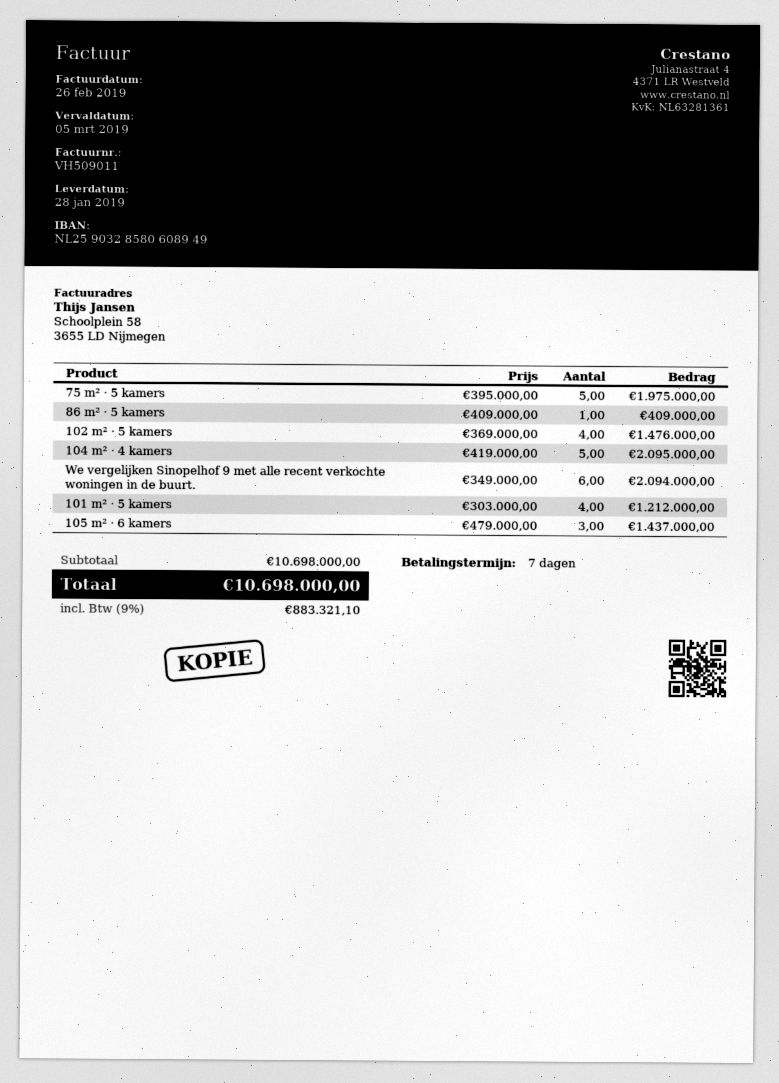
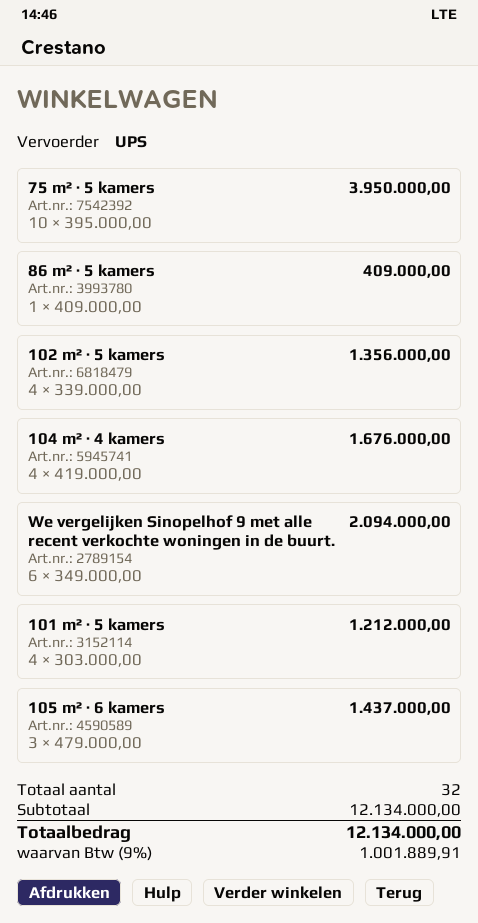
75 m² · 5 kamers: 5 x 395000.00 = 1975000.00 -> 10 x 395000.00 = 3950000.00
102 m² · 5 kamers: 4 x 369000.00 = 1476000.00 -> 4 x 339000.00 = 1356000.00
104 m² · 4 kamers: 5 x 419000.00 = 2095000.00 -> 4 x 419000.00 = 1676000.00
subtotal: 10698000.00 -> 12134000.00
tax: 9% = 883321.10 -> 9% = 1001889.91
total: 10698000.00 -> 12134000.00

